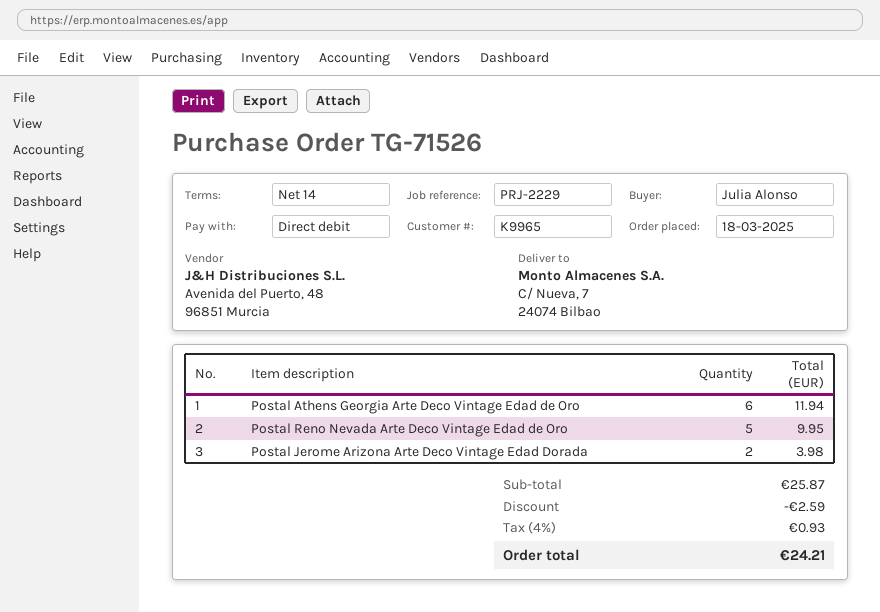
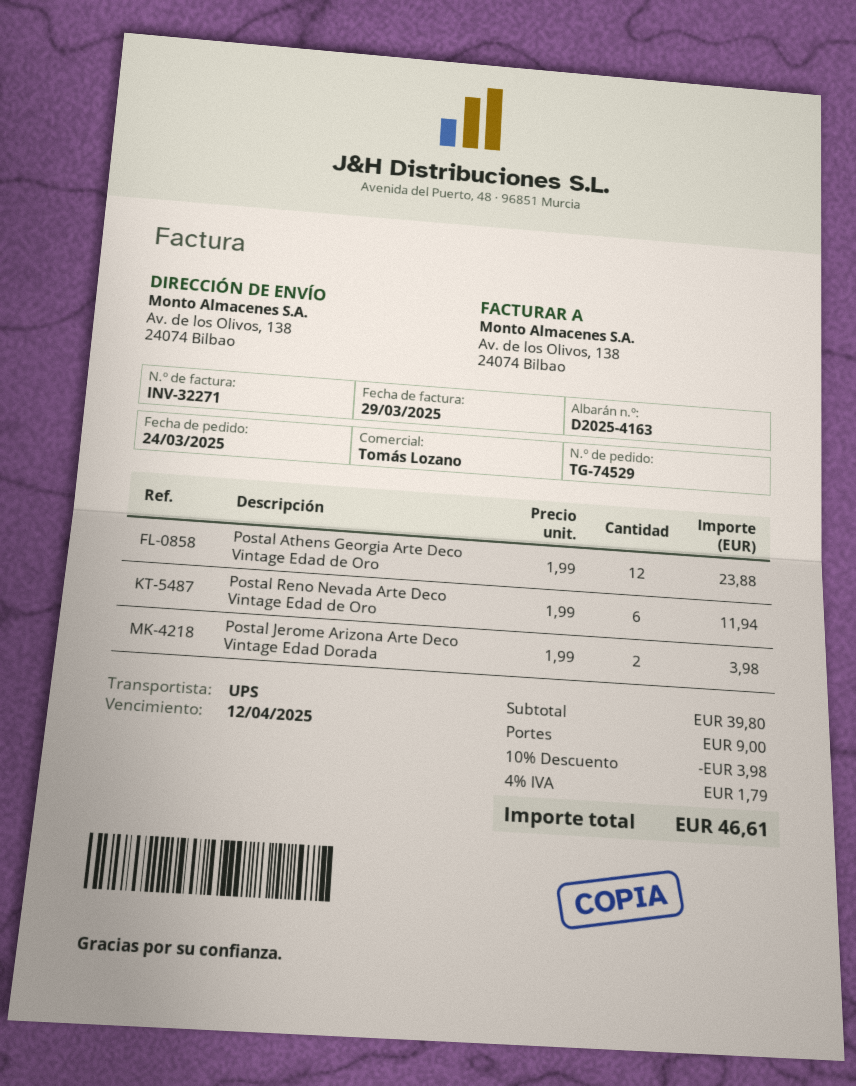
order number: TG-71526 -> TG-74529
order date: 2025-03-18 -> 2025-03-24
ship to: C/ Nueva, 7, 24074 Bilbao -> Av. de los Olivos, 138, 24074 Bilbao
Postal Athens Georgia Arte Deco Vintage Edad de Oro: 6 for 11.94 -> 12 for 23.88
Postal Reno Nevada Arte Deco Vintage Edad de Oro: 5 for 9.95 -> 6 for 11.94
subtotal: 25.87 -> 39.80
discount: 2.59 -> 3.98
shipping: none -> 9.00
tax: 4% = 0.93 -> 4% = 1.79
total: 24.21 -> 46.61

